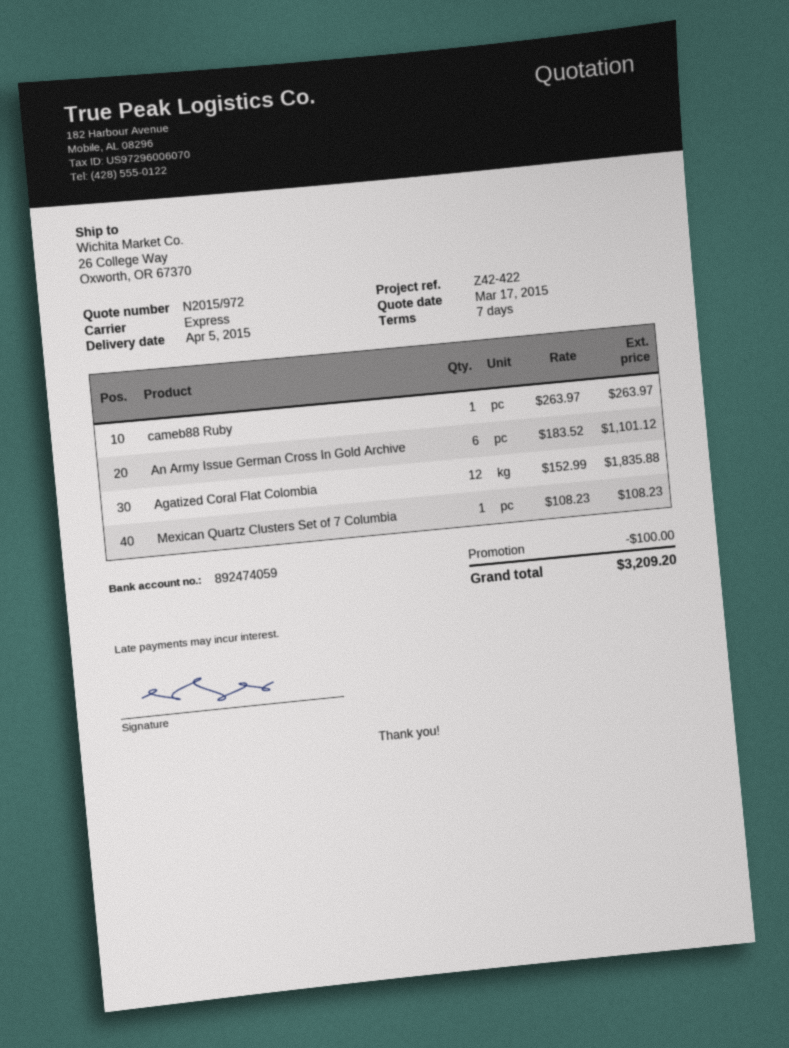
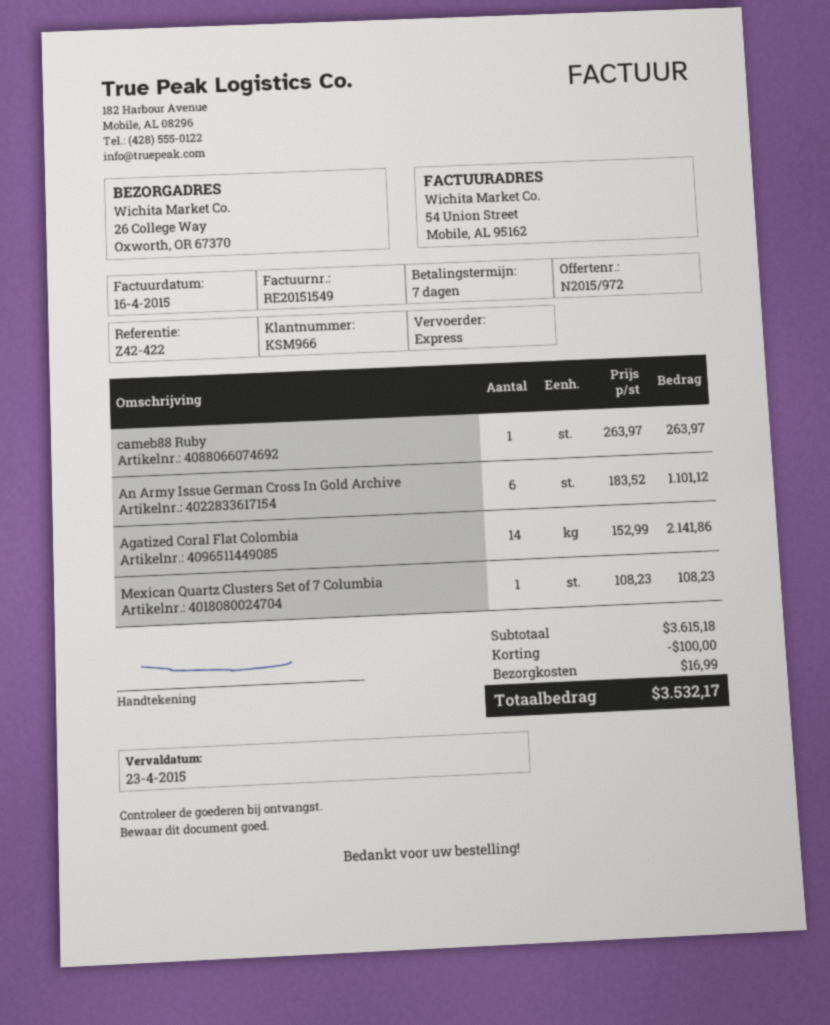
Agatized Coral Flat Colombia: 12 x 152.99 = 1835.88 -> 14 x 152.99 = 2141.86
shipping: none -> 16.99
total: 3209.20 -> 3532.17

